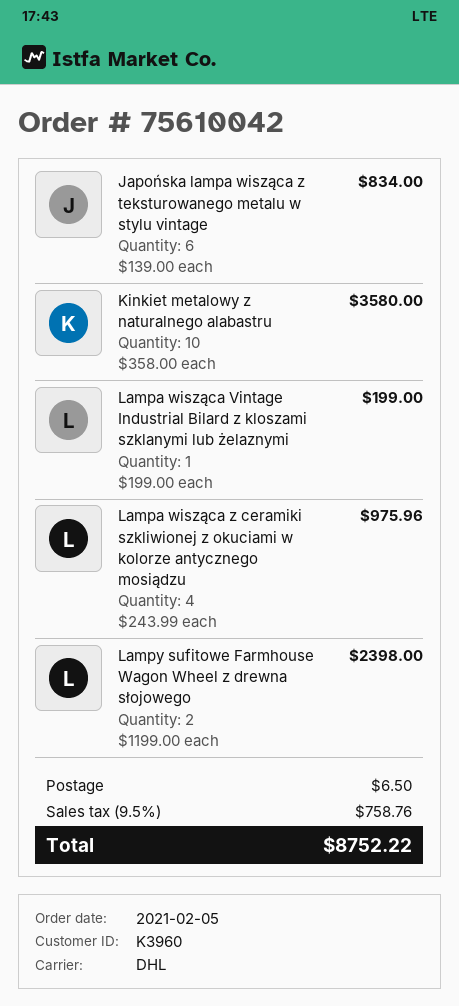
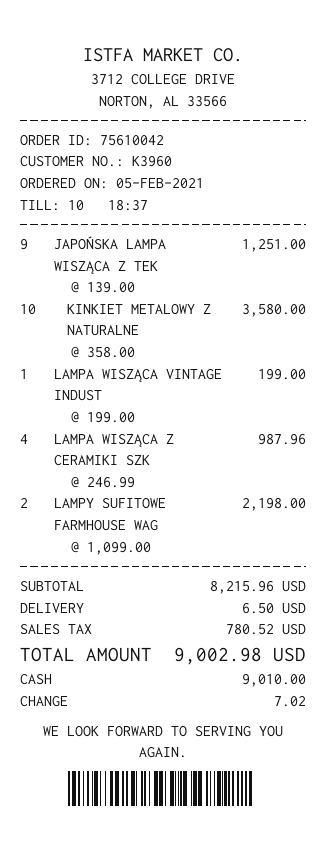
Japońska lampa wisząca z teksturowanego metalu w stylu vintage: 6 x 139.00 = 834.00 -> 9 x 139.00 = 1251.00
Lampa wisząca z ceramiki szkliwionej z okuciami w kolorze antycznego mosiądzu: 4 x 243.99 = 975.96 -> 4 x 246.99 = 987.96
Lampy sufitowe Farmhouse Wagon Wheel z drewna słojowego: 2 x 1199.00 = 2398.00 -> 2 x 1099.00 = 2198.00
tax: 758.76 -> 780.52
total: 8752.22 -> 9002.98

